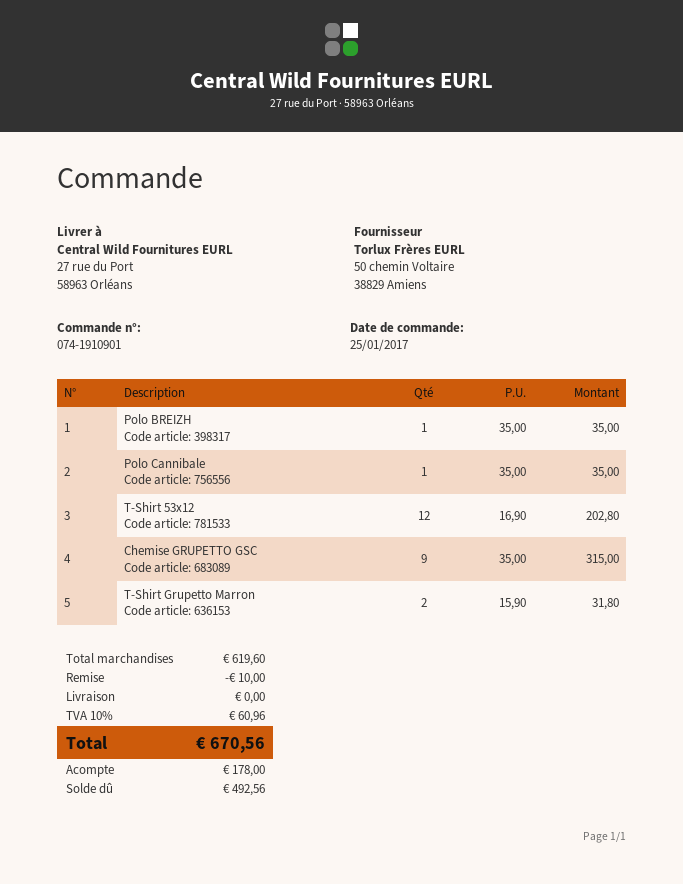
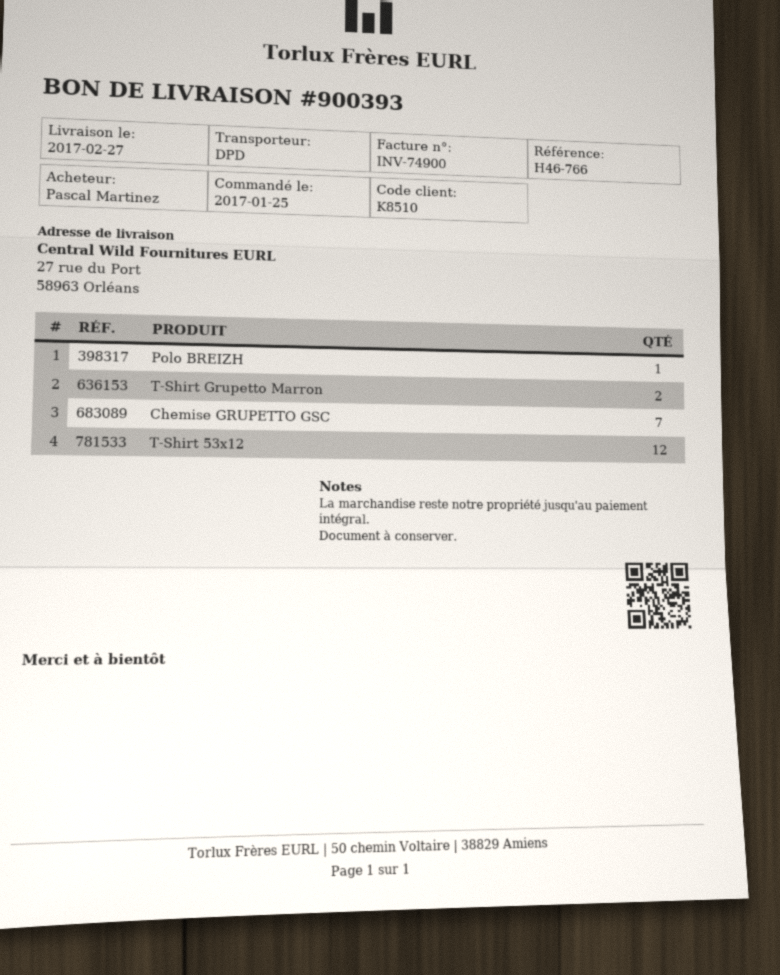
Polo Cannibale: 1 -> none
Chemise GRUPETTO GSC: 9 -> 7

